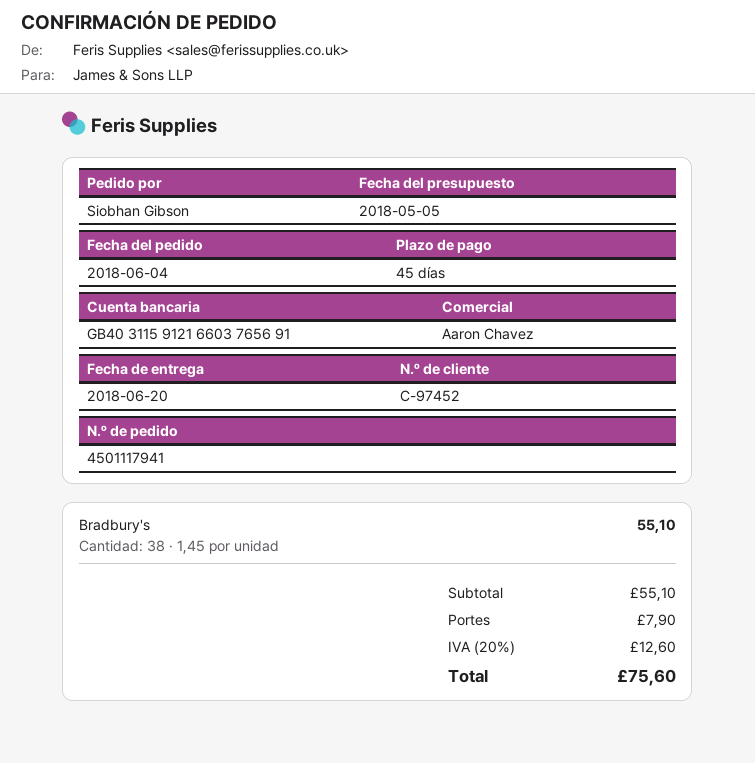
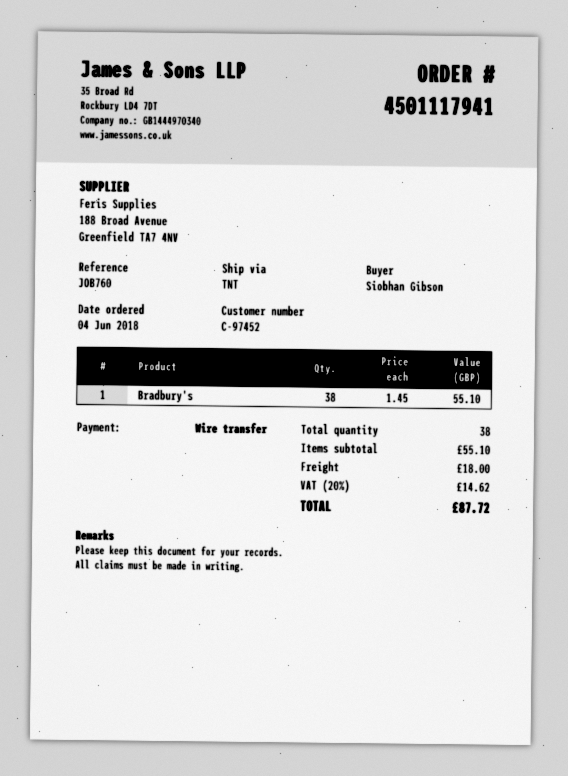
shipping: 7.90 -> 18.00
tax: 20% = 12.60 -> 20% = 14.62
total: 75.60 -> 87.72

